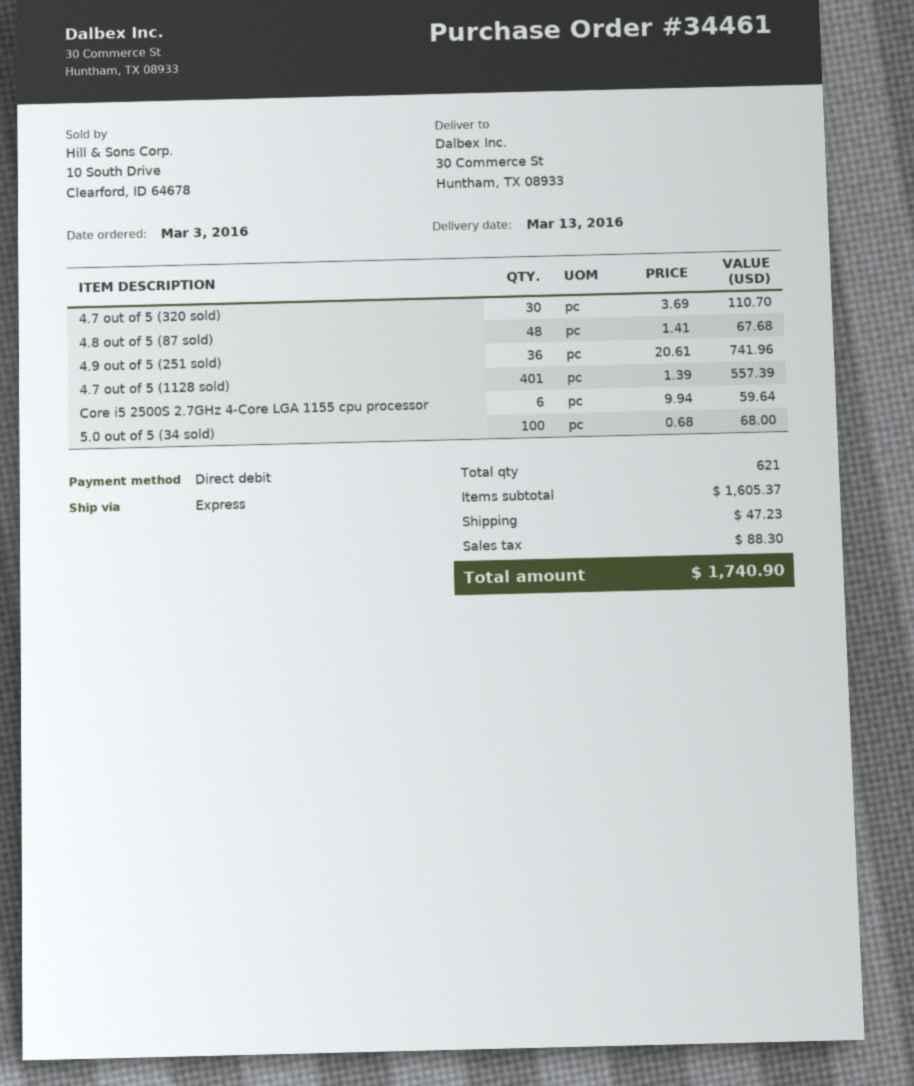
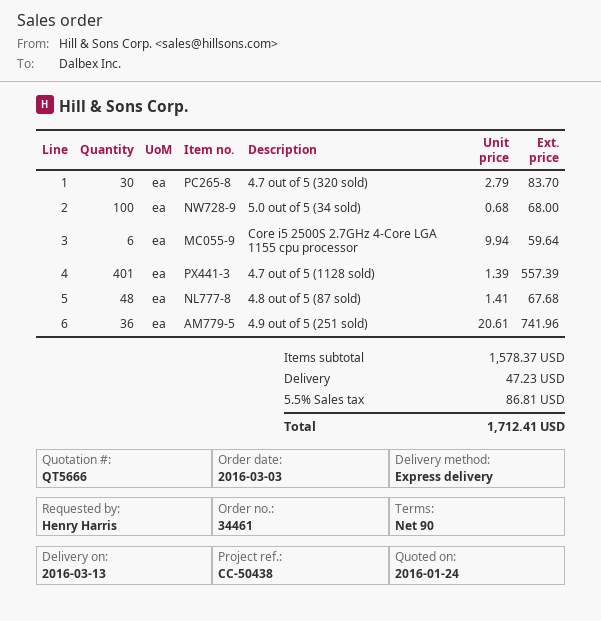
4.7 out of 5 (320 sold): 30 x 3.69 = 110.70 -> 30 x 2.79 = 83.70
subtotal: 1605.37 -> 1578.37
tax: 88.30 -> 86.81
total: 1740.90 -> 1712.41

